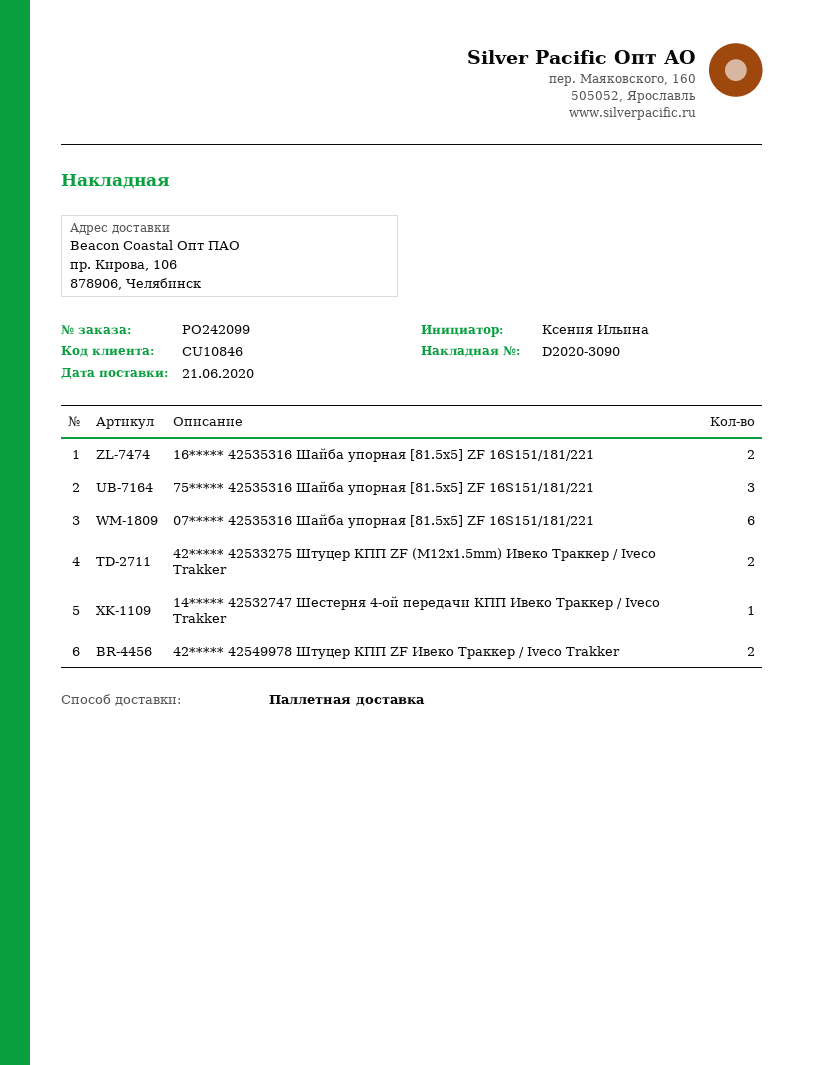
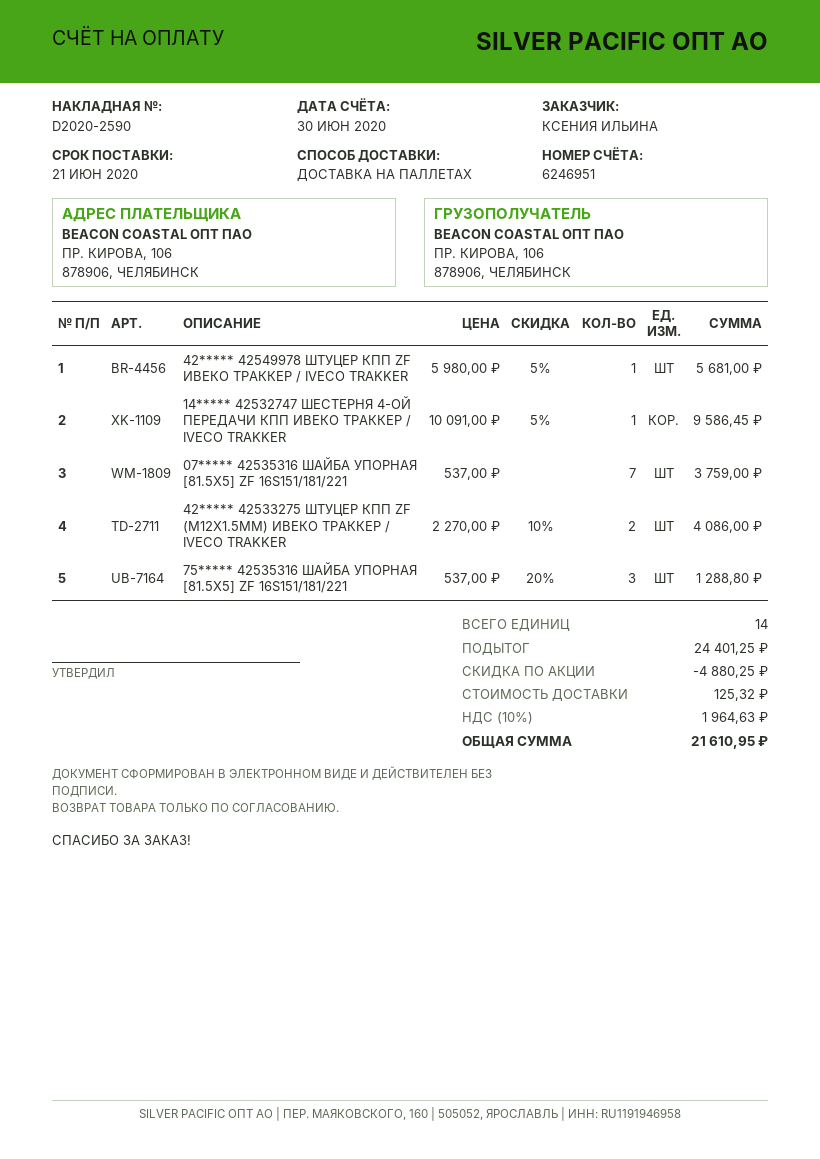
delivery note number: D2020-3090 -> D2020-2590
16***** 42535316 Шайба упорная [81.5x5] ZF 16S151/181/221: 2 -> none
07***** 42535316 Шайба упорная [81.5x5] ZF 16S151/181/221: 6 -> 7
42***** 42549978 Штуцер КПП ZF Ивеко Траккер / Iveco Trakker: 2 -> 1

